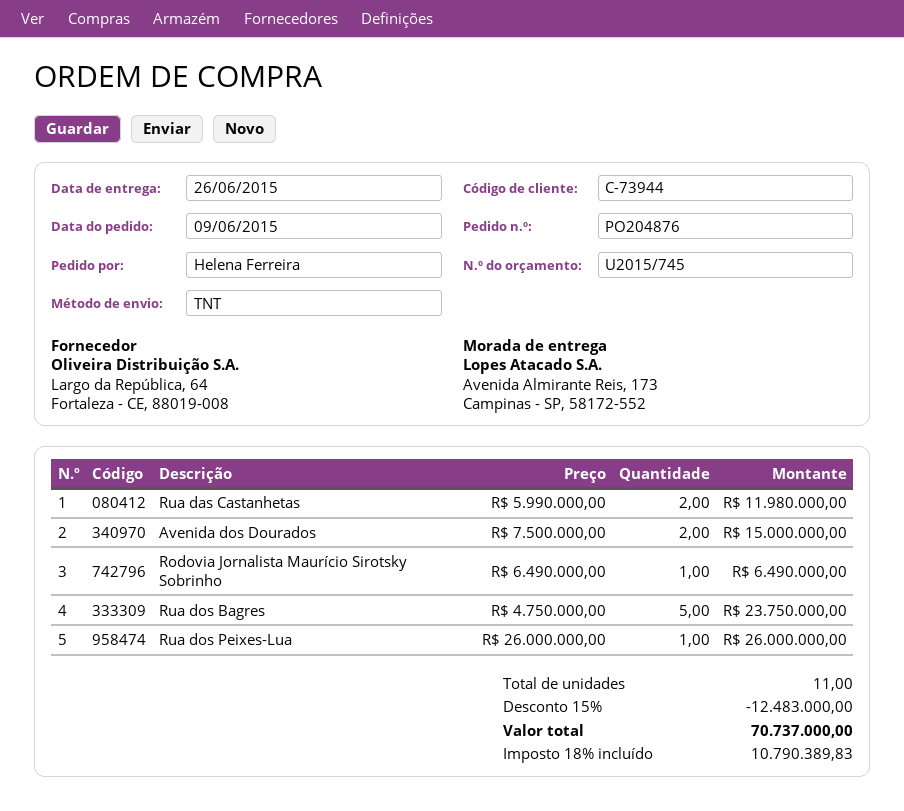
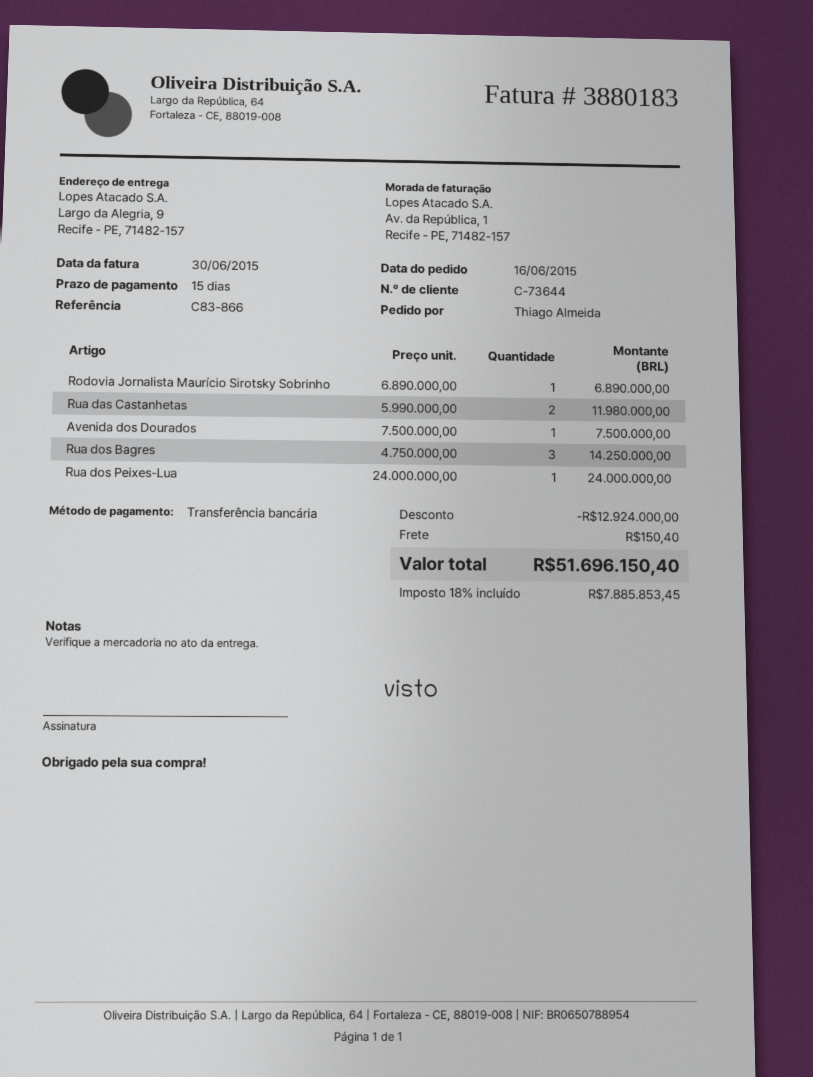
order date: 2015-06-09 -> 2015-06-16
customer number: C-73944 -> C-73644
ordered by: Helena Ferreira -> Thiago Almeida
ship to: Avenida Almirante Reis, 173, Campinas - SP, 58172-552 -> Largo da Alegria, 9, Recife - PE, 71482-157
Avenida dos Dourados: 2 x 7500000.00 = 15000000.00 -> 1 x 7500000.00 = 7500000.00
Rodovia Jornalista Maurício Sirotsky Sobrinho: 1 x 6490000.00 = 6490000.00 -> 1 x 6890000.00 = 6890000.00
Rua dos Bagres: 5 x 4750000.00 = 23750000.00 -> 3 x 4750000.00 = 14250000.00
Rua dos Peixes-Lua: 1 x 26000000.00 = 26000000.00 -> 1 x 24000000.00 = 24000000.00
discount: 12483000.00 -> 12924000.00
shipping: none -> 150.40
tax: 18% = 10790389.83 -> 18% = 7885853.45
total: 70737000.00 -> 51696150.40

